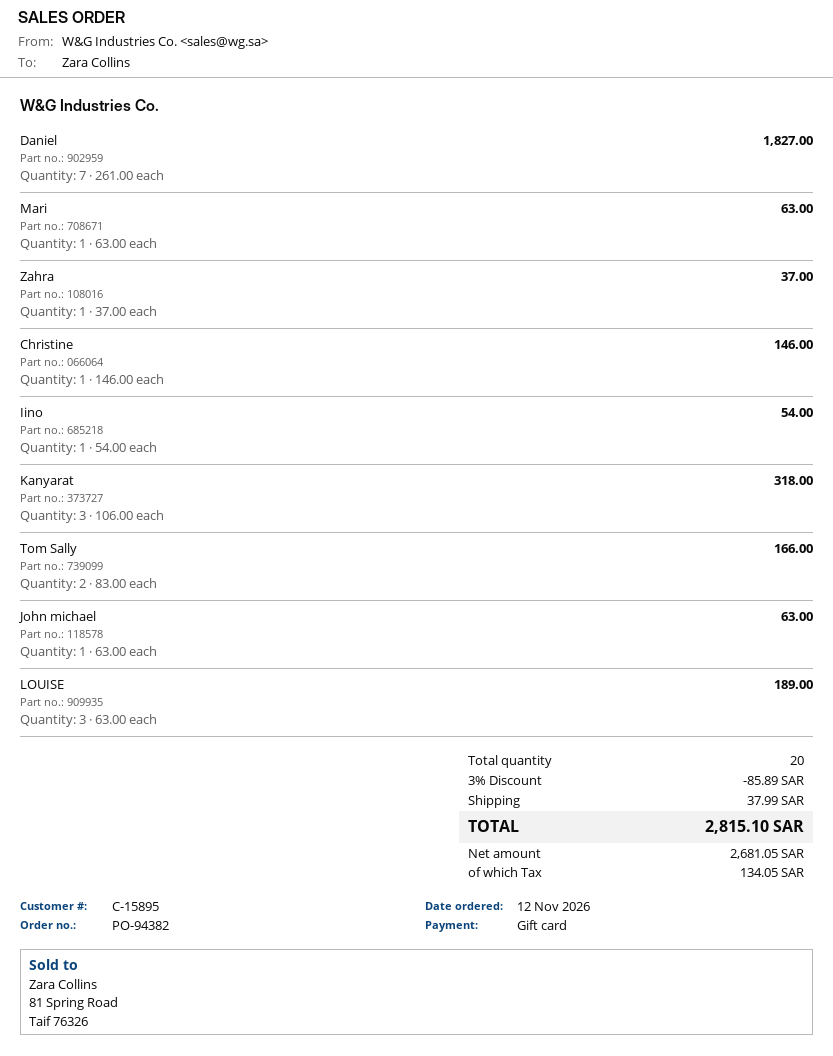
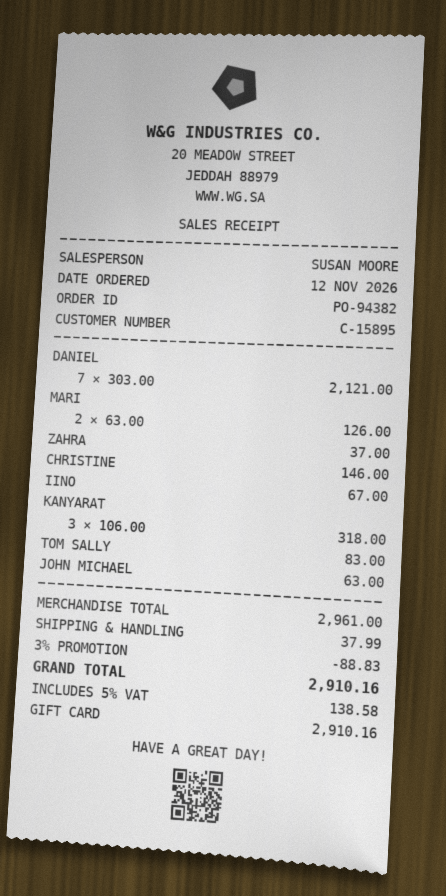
Daniel: 7 x 261.00 = 1827.00 -> 7 x 303.00 = 2121.00
Mari: 1 x 63.00 = 63.00 -> 2 x 63.00 = 126.00
Iino: 1 x 54.00 = 54.00 -> 1 x 67.00 = 67.00
Tom Sally: 2 x 83.00 = 166.00 -> 1 x 83.00 = 83.00
LOUISE: 3 x 63.00 = 189.00 -> none
discount: 3% = 85.89 -> 3% = 88.83
tax: 134.05 -> 138.58
total: 2815.10 -> 2910.16

